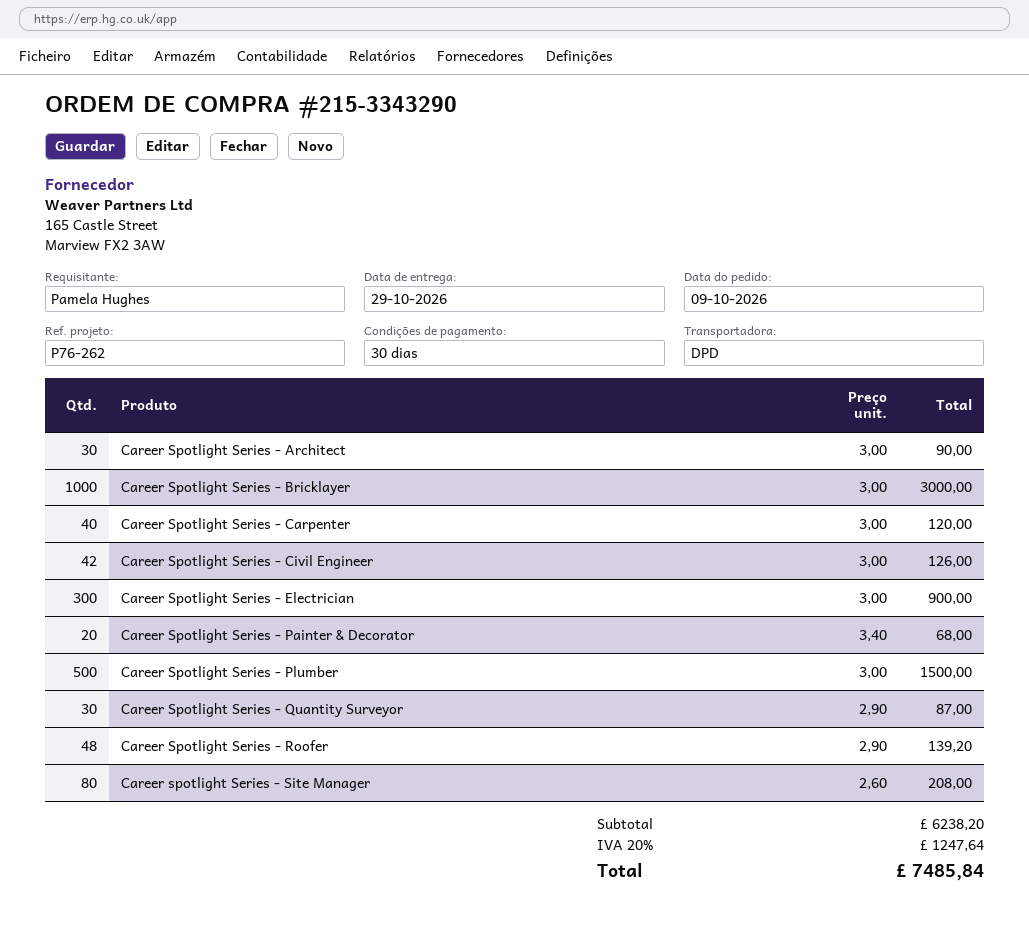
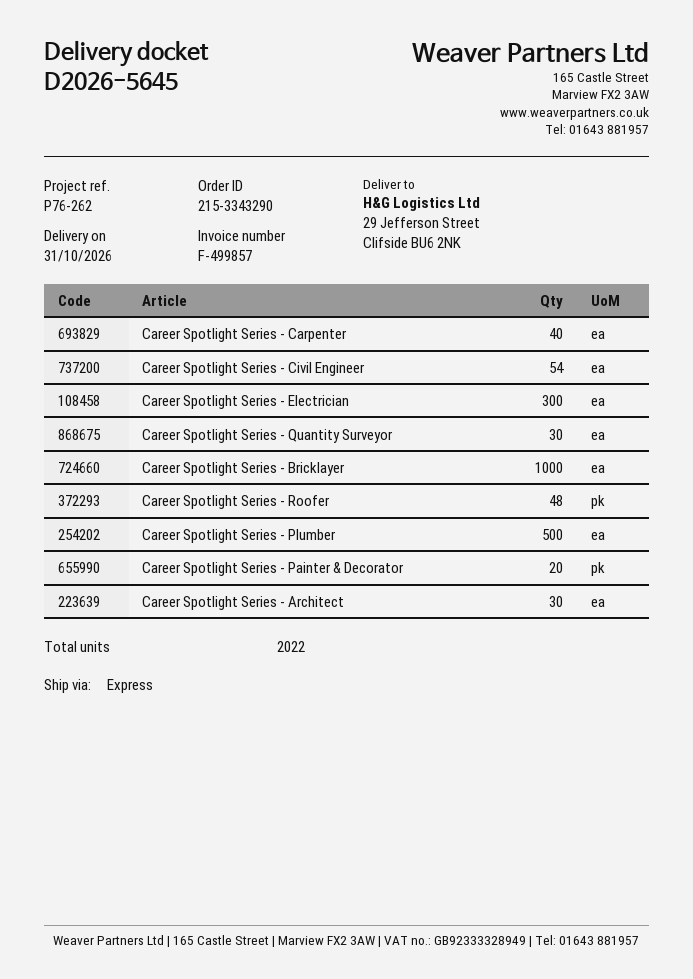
delivery date: 2026-10-29 -> 2026-10-31
shipping method: DPD -> express
Career Spotlight Series - Civil Engineer: 42 -> 54
Career spotlight Series - Site Manager: 80 -> none

